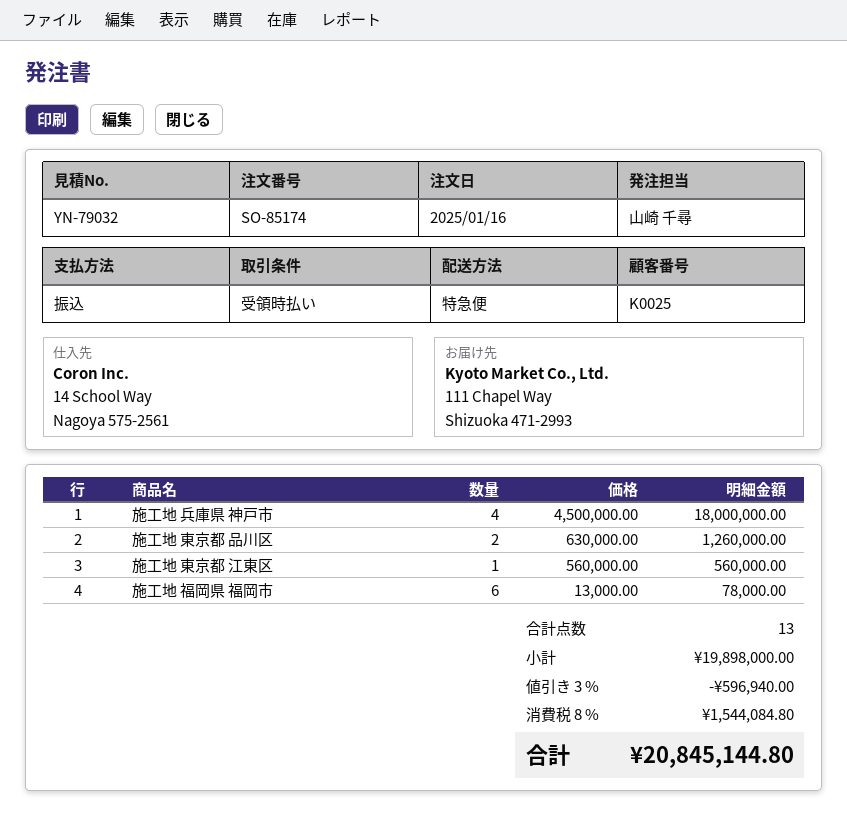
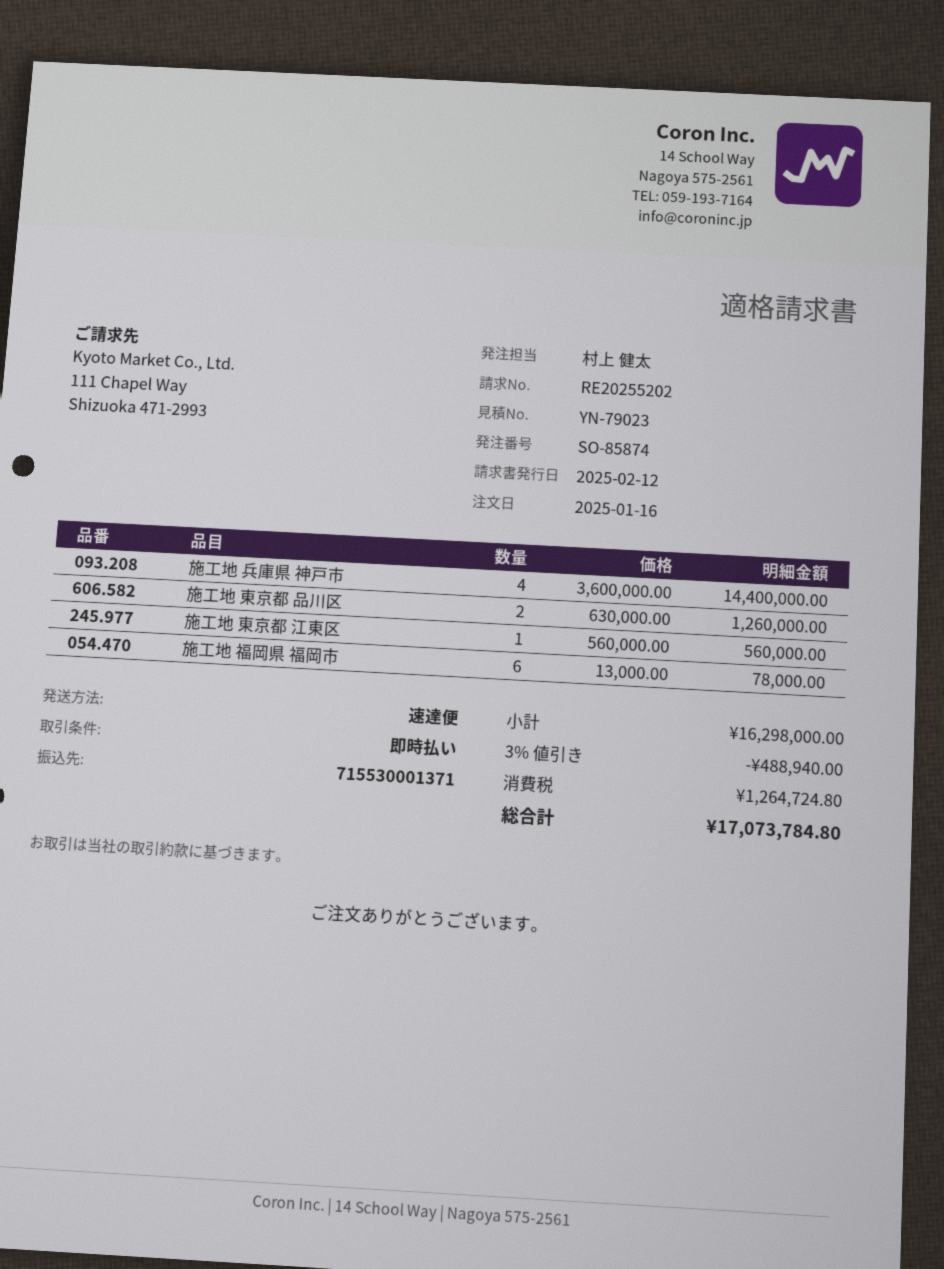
quote number: YN-79032 -> YN-79023
order number: SO-85174 -> SO-85874
ordered by: 山崎 千尋 -> 村上 健太
施工地 兵庫県 神戸市: 4 x 4500000.00 = 18000000.00 -> 4 x 3600000.00 = 14400000.00
subtotal: 19898000.00 -> 16298000.00
discount: 3% = 596940.00 -> 3% = 488940.00
tax: 1544084.80 -> 1264724.80
total: 20845144.80 -> 17073784.80

